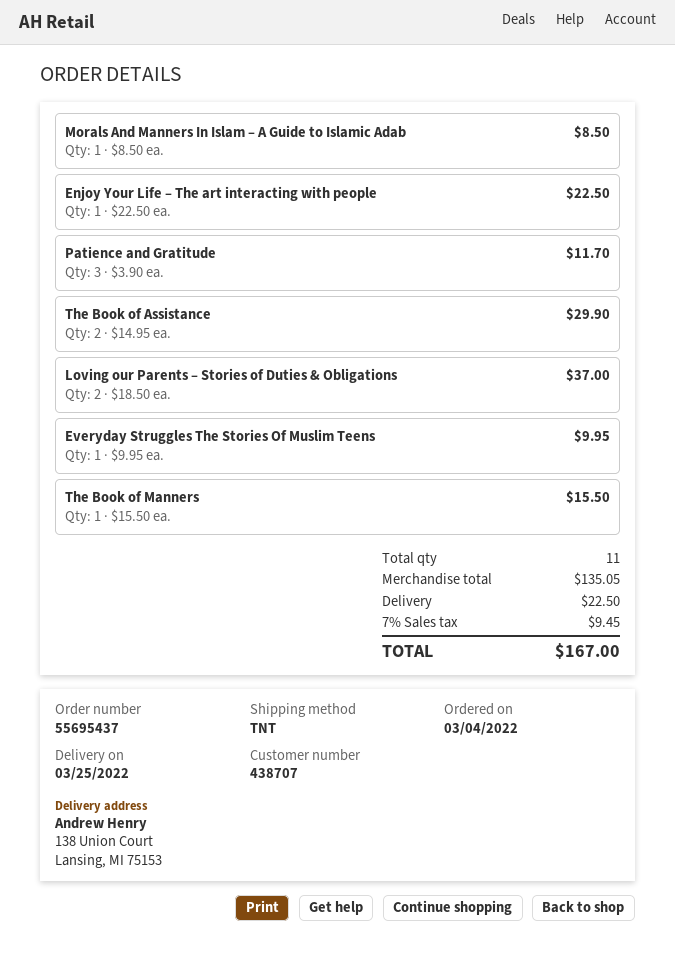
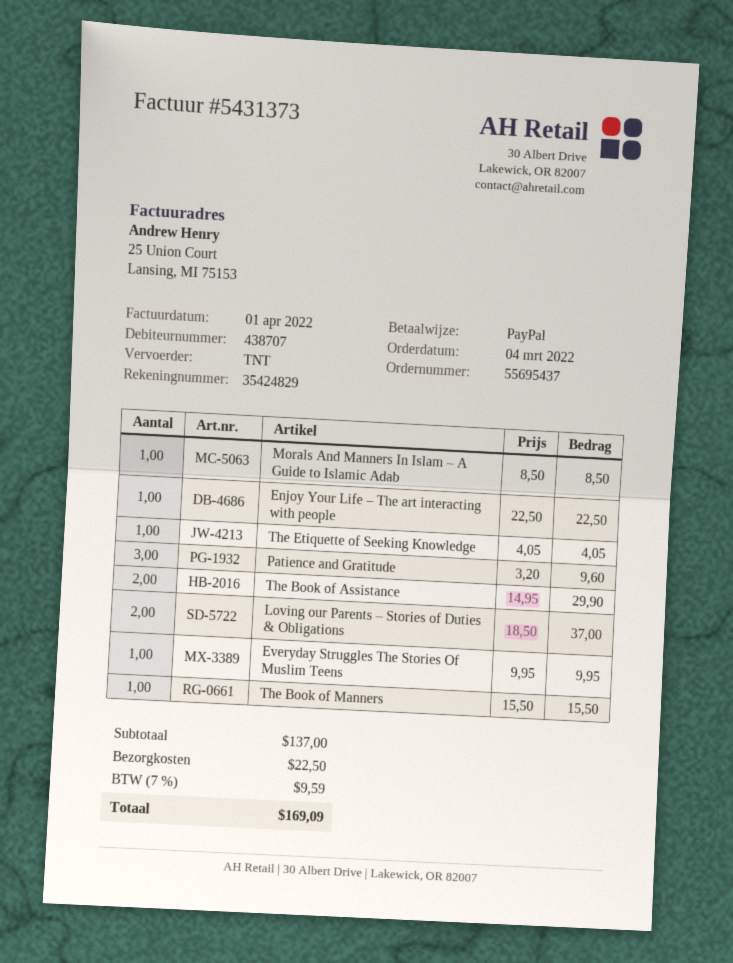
Patience and Gratitude: 3 x 3.90 = 11.70 -> 3 x 3.20 = 9.60
The Etiquette of Seeking Knowledge: none -> 1 x 4.05 = 4.05
subtotal: 135.05 -> 137.00
tax: 7% = 9.45 -> 7% = 9.59
total: 167.00 -> 169.09

